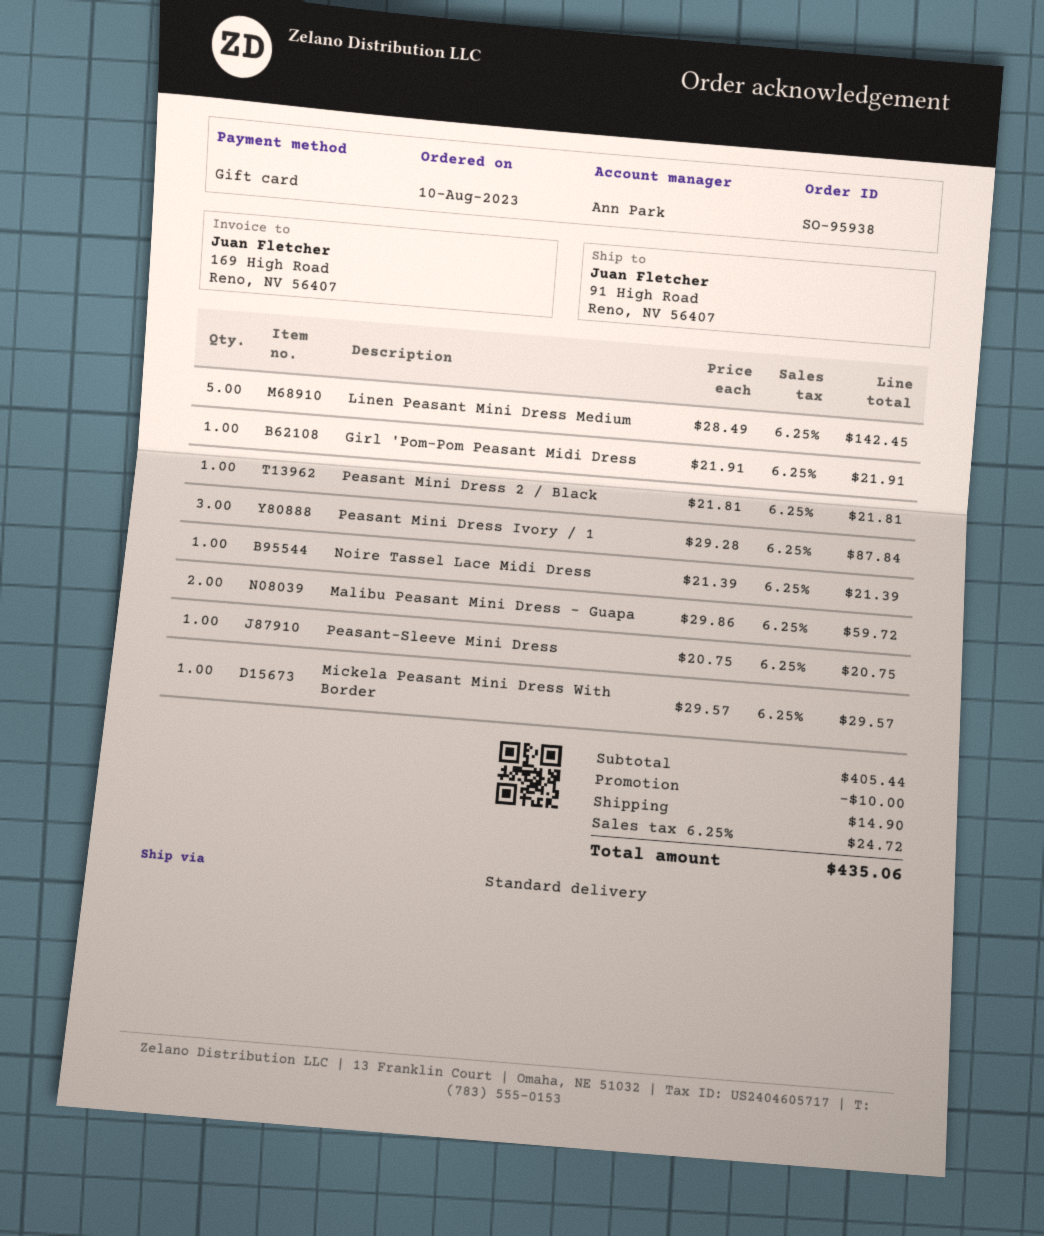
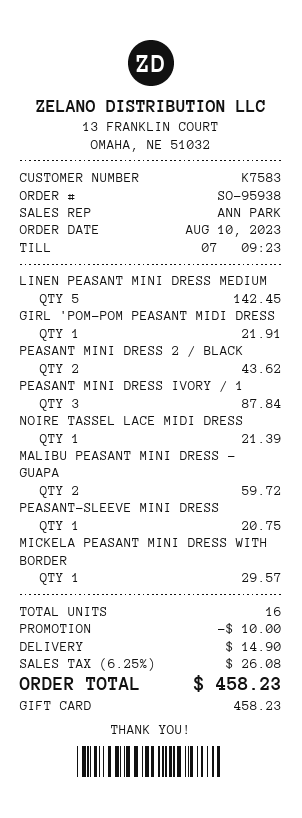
Peasant Mini Dress 2 / Black: 1 for 21.81 -> 2 for 43.62
tax: 6.25% = 24.72 -> 6.25% = 26.08
total: 435.06 -> 458.23

